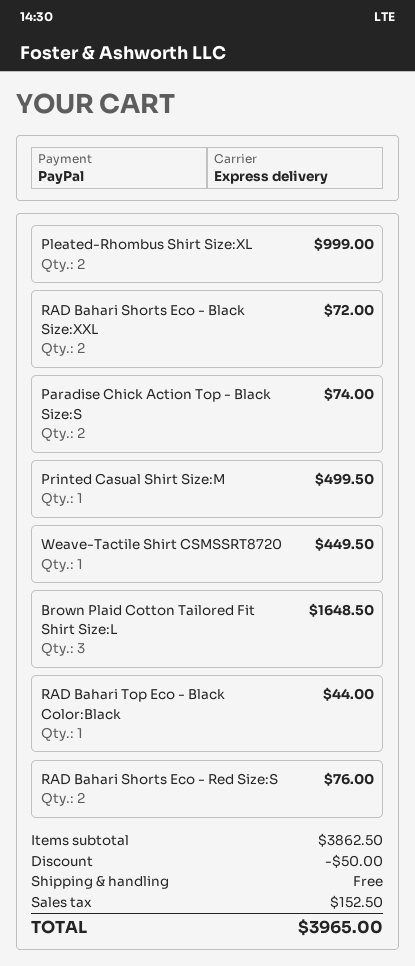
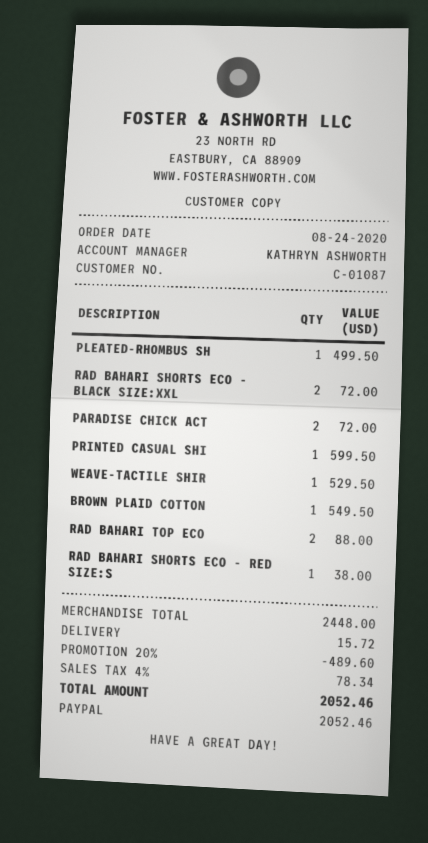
Pleated-Rhombus Shirt Size:XL: 2 for 999.00 -> 1 for 499.50
Paradise Chick Action Top - Black Size:S: 2 for 74.00 -> 2 for 72.00
Printed Casual Shirt Size:M: 1 for 499.50 -> 1 for 599.50
Weave-Tactile Shirt CSMSSRT8720: 1 for 449.50 -> 1 for 529.50
Brown Plaid Cotton Tailored Fit Shirt Size:L: 3 for 1648.50 -> 1 for 549.50
RAD Bahari Top Eco - Black Color:Black: 1 for 44.00 -> 2 for 88.00
RAD Bahari Shorts Eco - Red Size:S: 2 for 76.00 -> 1 for 38.00
subtotal: 3862.50 -> 2448.00
discount: 50.00 -> 489.60
shipping: 0.00 -> 15.72
tax: 152.50 -> 78.34
total: 3965.00 -> 2052.46

